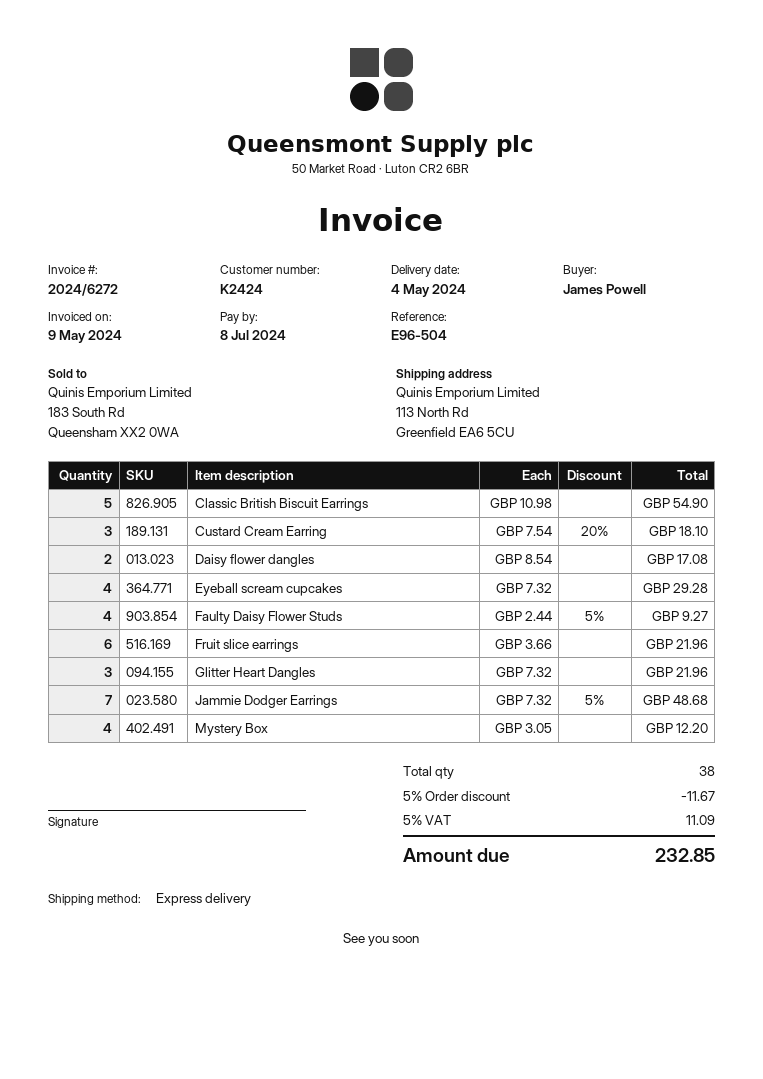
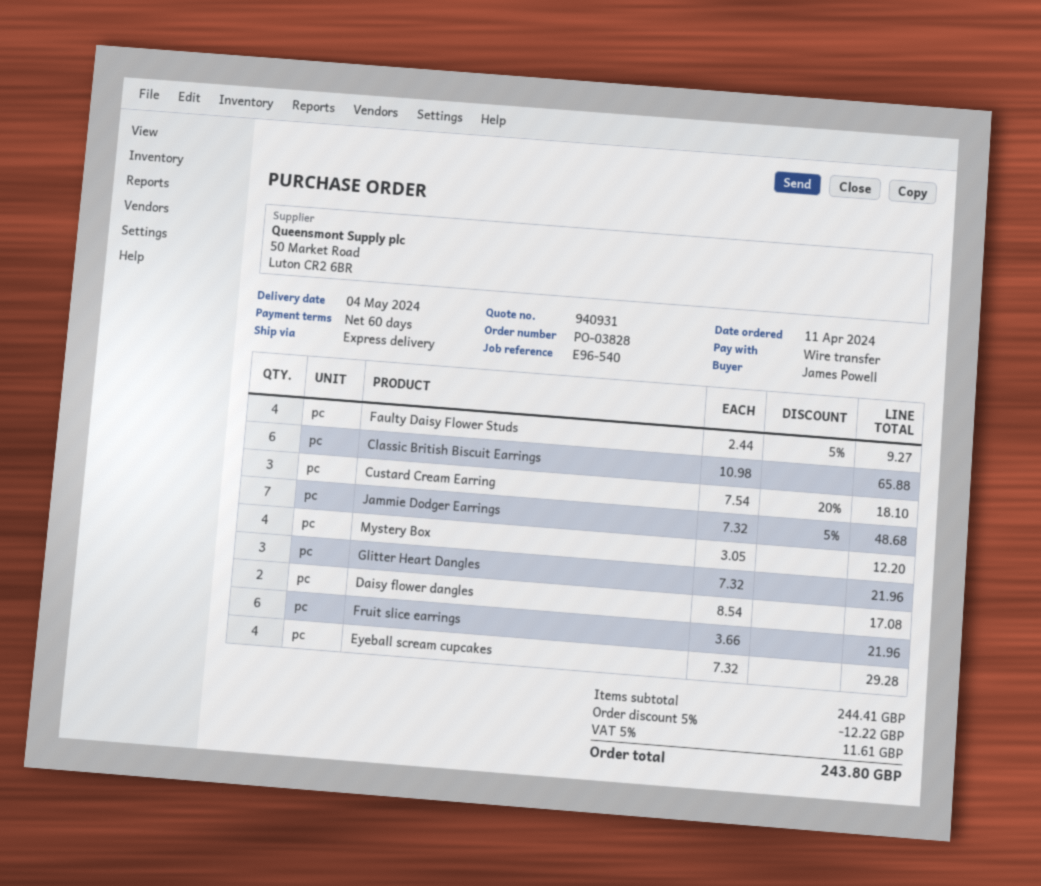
reference: E96-504 -> E96-540
Classic British Biscuit Earrings: 5 x 10.98 = 54.90 -> 6 x 10.98 = 65.88
discount: 5% = 11.67 -> 5% = 12.22
tax: 5% = 11.09 -> 5% = 11.61
total: 232.85 -> 243.80

